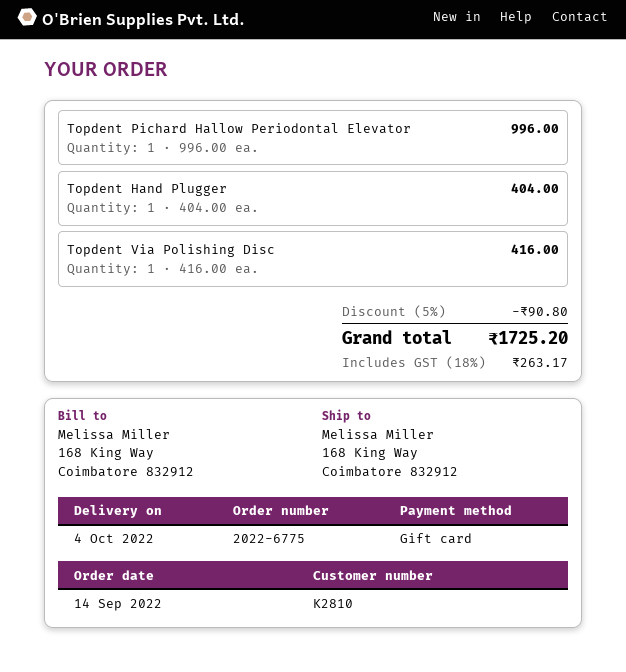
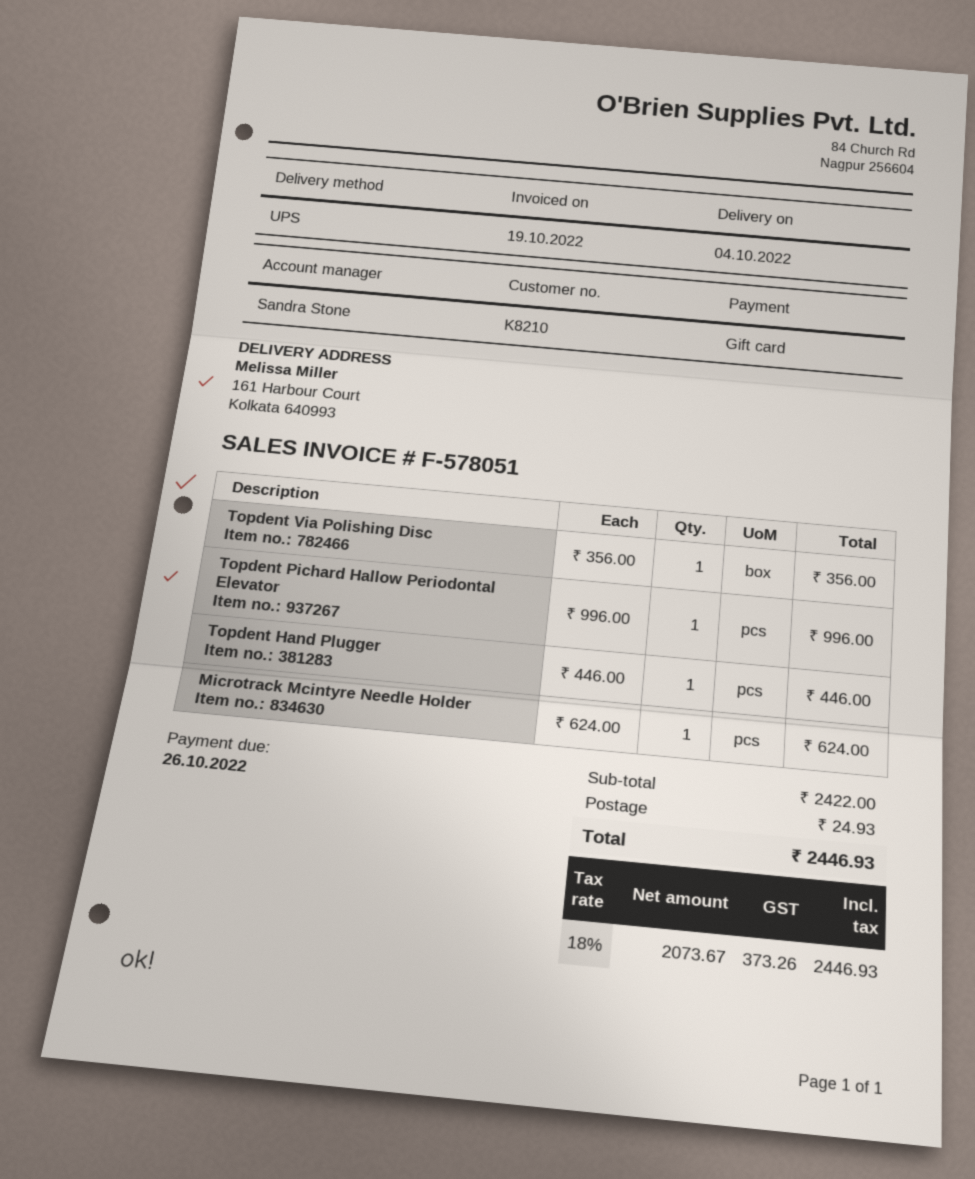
customer number: K2810 -> K8210
ship to: 168 King Way, Coimbatore 832912 -> 161 Harbour Court, Kolkata 640993
Topdent Hand Plugger: 1 x 404.00 = 404.00 -> 1 x 446.00 = 446.00
Topdent Via Polishing Disc: 1 x 416.00 = 416.00 -> 1 x 356.00 = 356.00
Microtrack Mcintyre Needle Holder: none -> 1 x 624.00 = 624.00
discount: 5% = 90.80 -> none
shipping: none -> 24.93
tax: 18% = 263.17 -> 18% = 373.26
total: 1725.20 -> 2446.93

